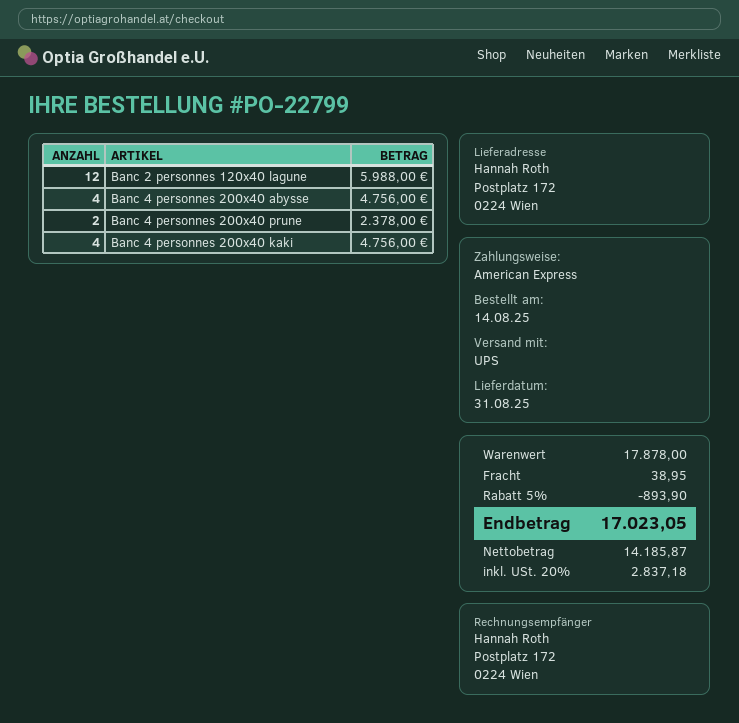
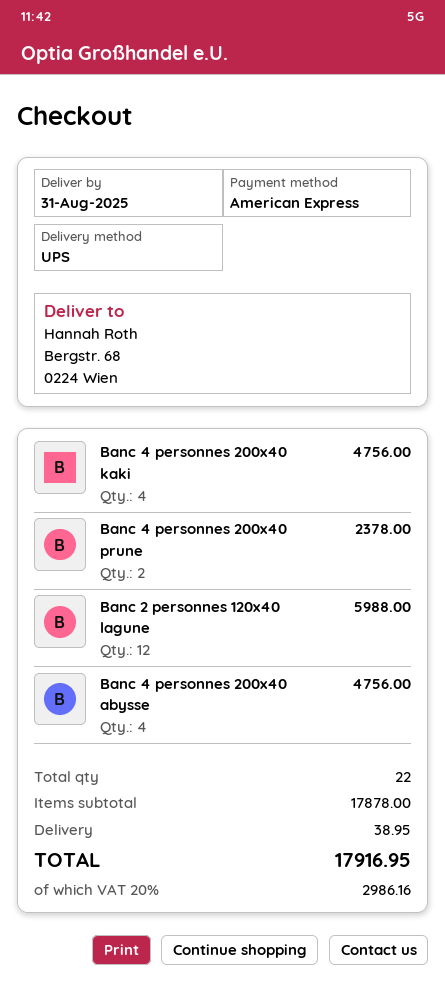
ship to: Postplatz 172, 0224 Wien -> Bergstr. 68, 0224 Wien
discount: 5% = 893.90 -> none
tax: 20% = 2837.18 -> 20% = 2986.16
total: 17023.05 -> 17916.95

